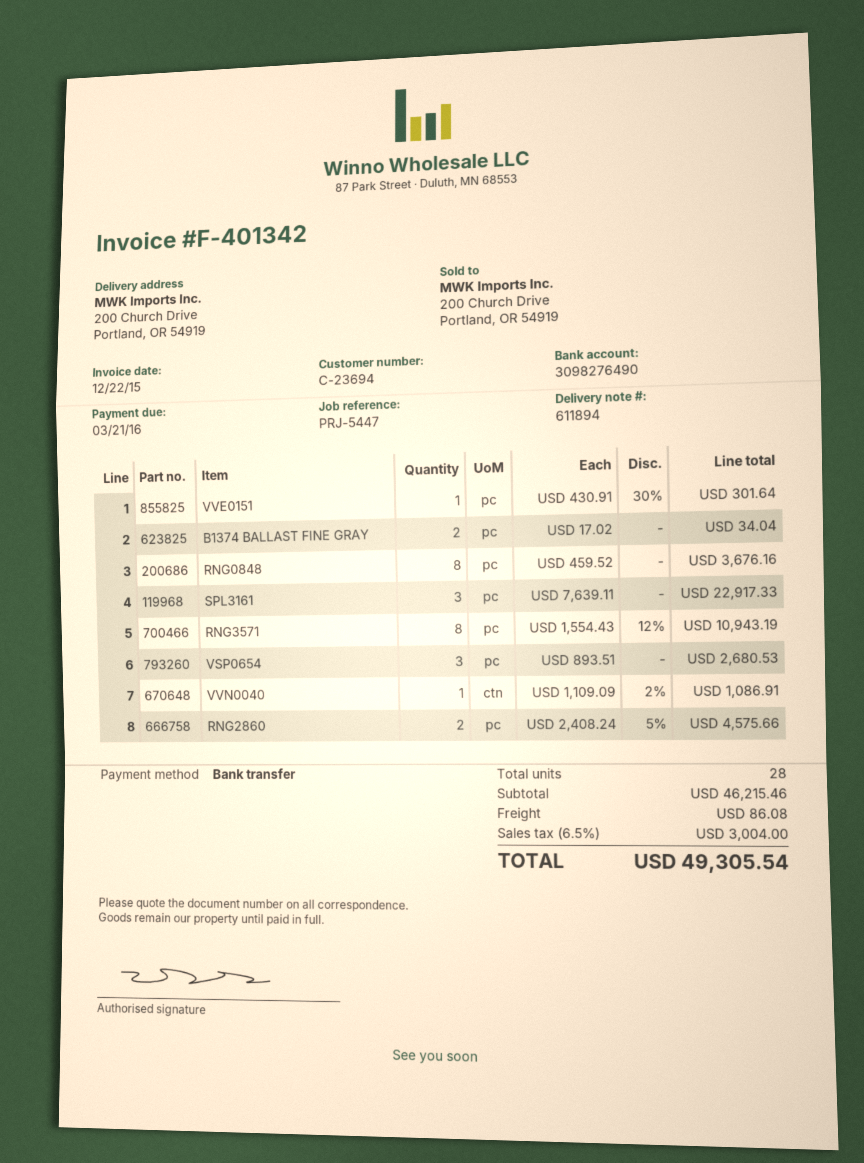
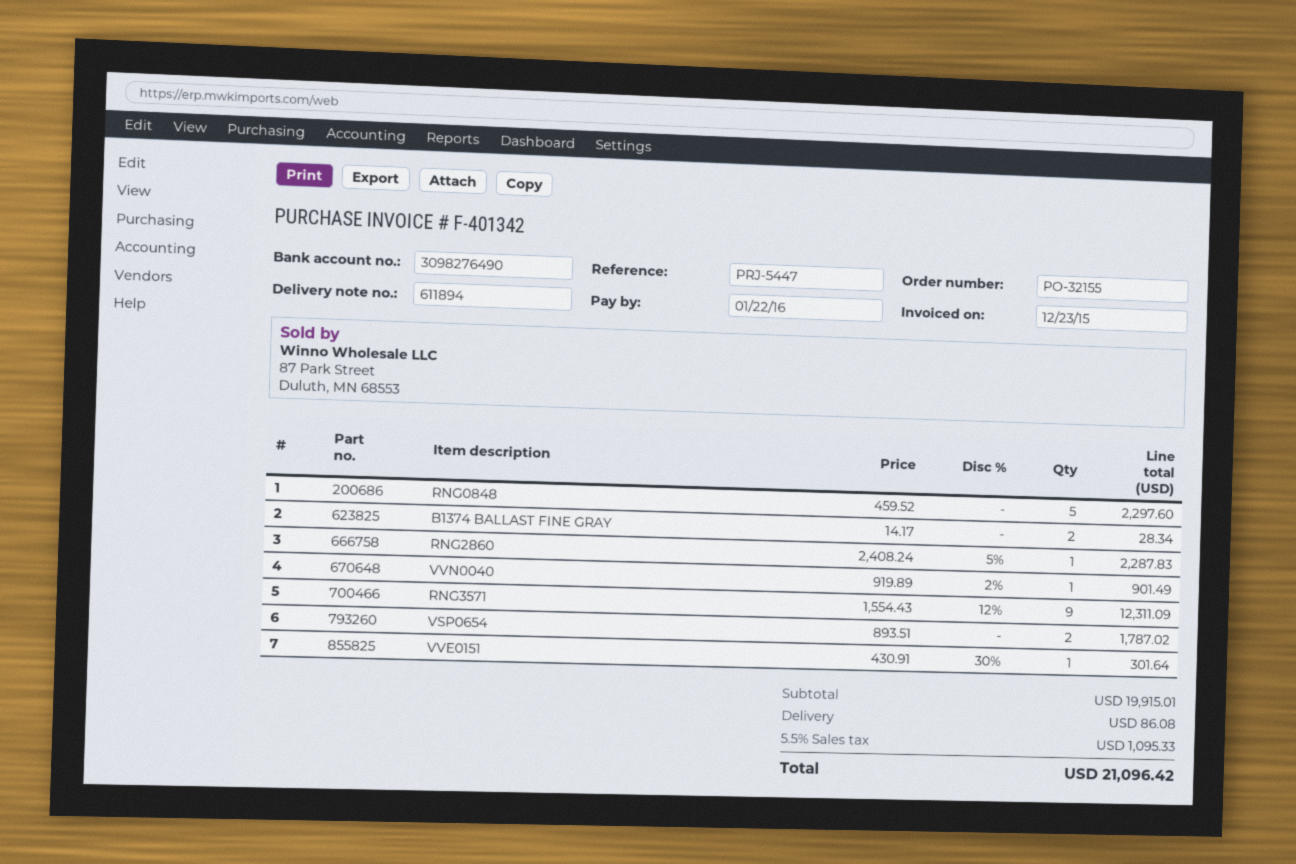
invoice date: 2015-12-22 -> 2015-12-23
due date: 2016-03-21 -> 2016-01-22
B1374 BALLAST FINE GRAY: 2 x 17.02 = 34.04 -> 2 x 14.17 = 28.34
RNG0848: 8 x 459.52 = 3676.16 -> 5 x 459.52 = 2297.60
SPL3161: 3 x 7639.11 = 22917.33 -> none
RNG3571: 8 x 1554.43 - 12% = 10943.19 -> 9 x 1554.43 - 12% = 12311.09
VSP0654: 3 x 893.51 = 2680.53 -> 2 x 893.51 = 1787.02
VVN0040: 1 x 1109.09 - 2% = 1086.91 -> 1 x 919.89 - 2% = 901.49
RNG2860: 2 x 2408.24 - 5% = 4575.66 -> 1 x 2408.24 - 5% = 2287.83
subtotal: 46215.46 -> 19915.01
tax: 6.5% = 3004.00 -> 5.5% = 1095.33
total: 49305.54 -> 21096.42

